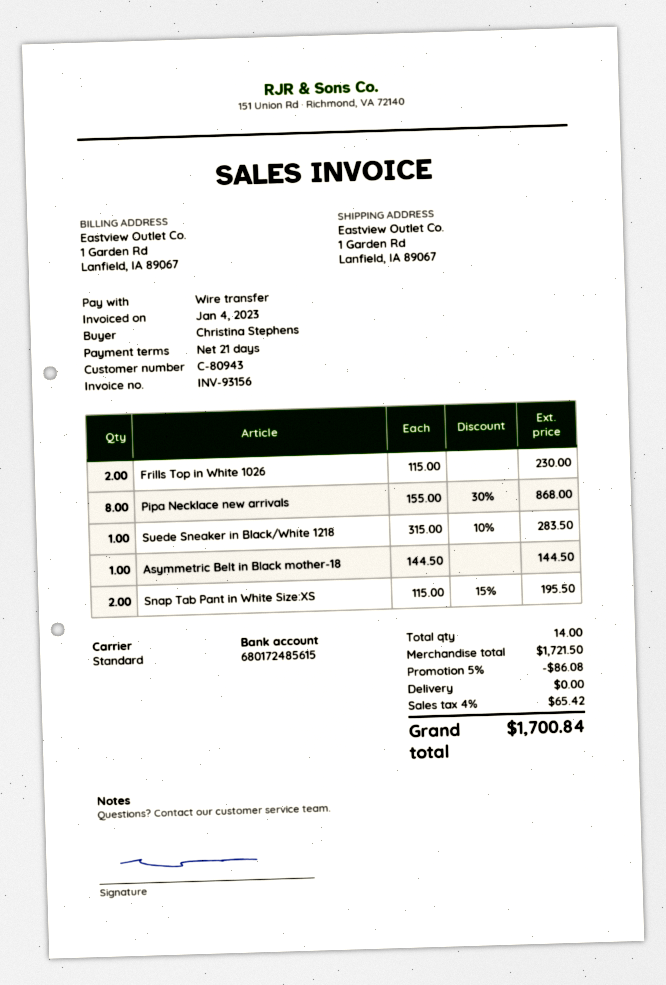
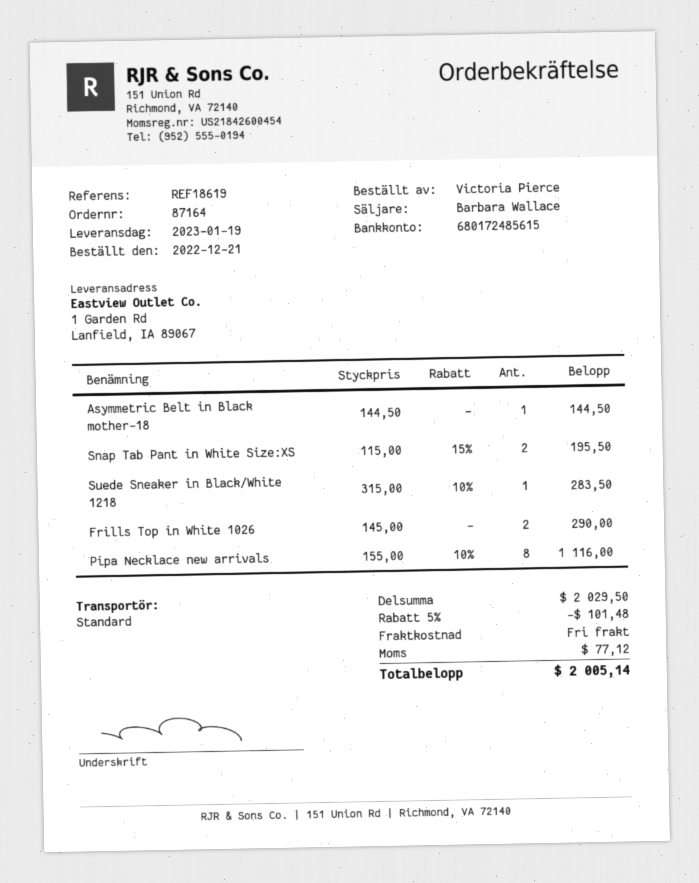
ordered by: Christina Stephens -> Victoria Pierce
Frills Top in White 1026: 2 x 115.00 = 230.00 -> 2 x 145.00 = 290.00
Pipa Necklace new arrivals: 8 x 155.00 - 30% = 868.00 -> 8 x 155.00 - 10% = 1116.00
subtotal: 1721.50 -> 2029.50
discount: 5% = 86.08 -> 5% = 101.48
tax: 65.42 -> 77.12
total: 1700.84 -> 2005.14

